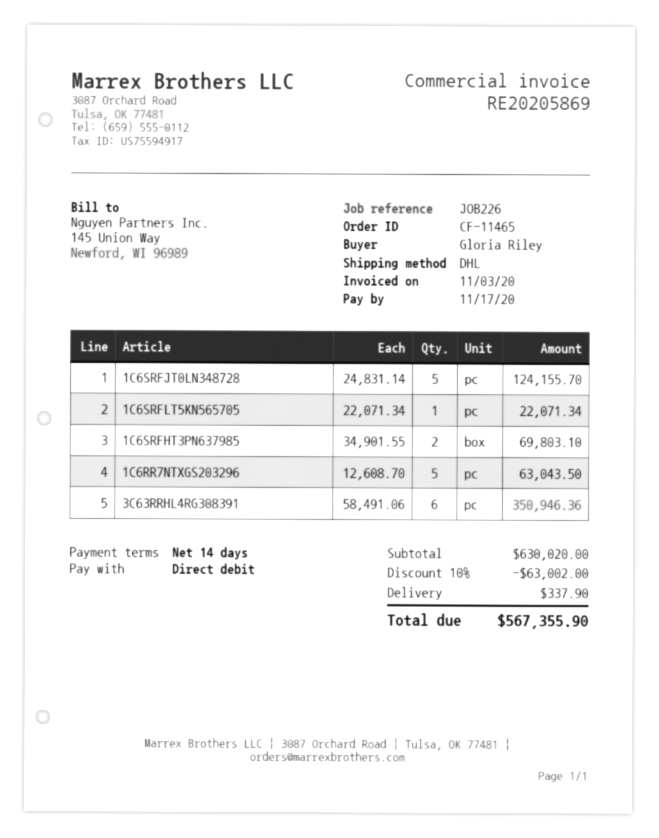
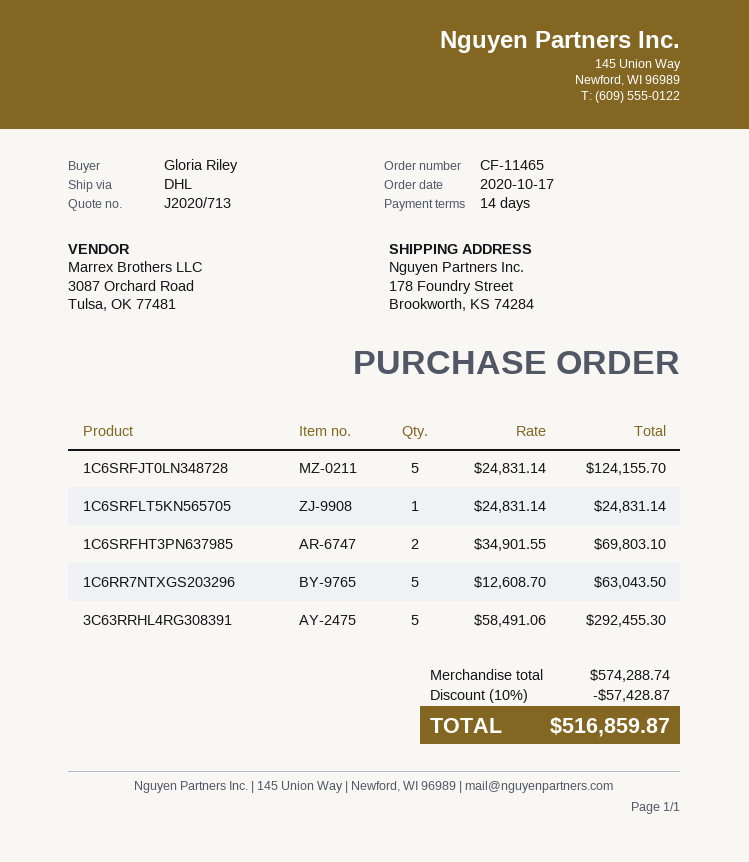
1C6SRFLT5KN565705: 1 x 22071.34 = 22071.34 -> 1 x 24831.14 = 24831.14
3C63RRHL4RG308391: 6 x 58491.06 = 350946.36 -> 5 x 58491.06 = 292455.30
subtotal: 630020.00 -> 574288.74
discount: 10% = 63002.00 -> 10% = 57428.87
shipping: 337.90 -> none
total: 567355.90 -> 516859.87

